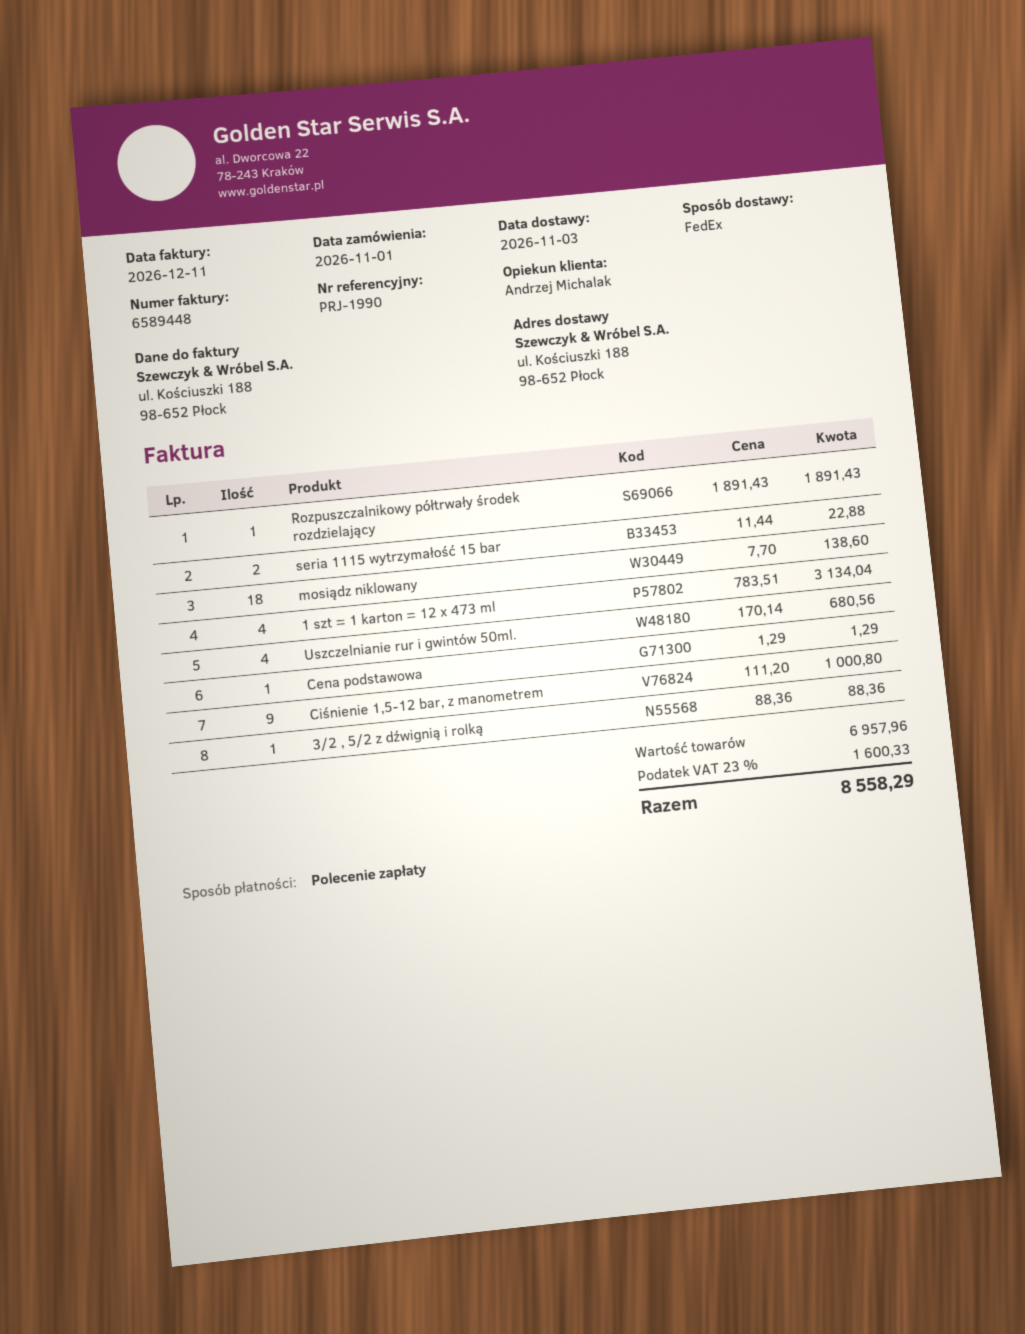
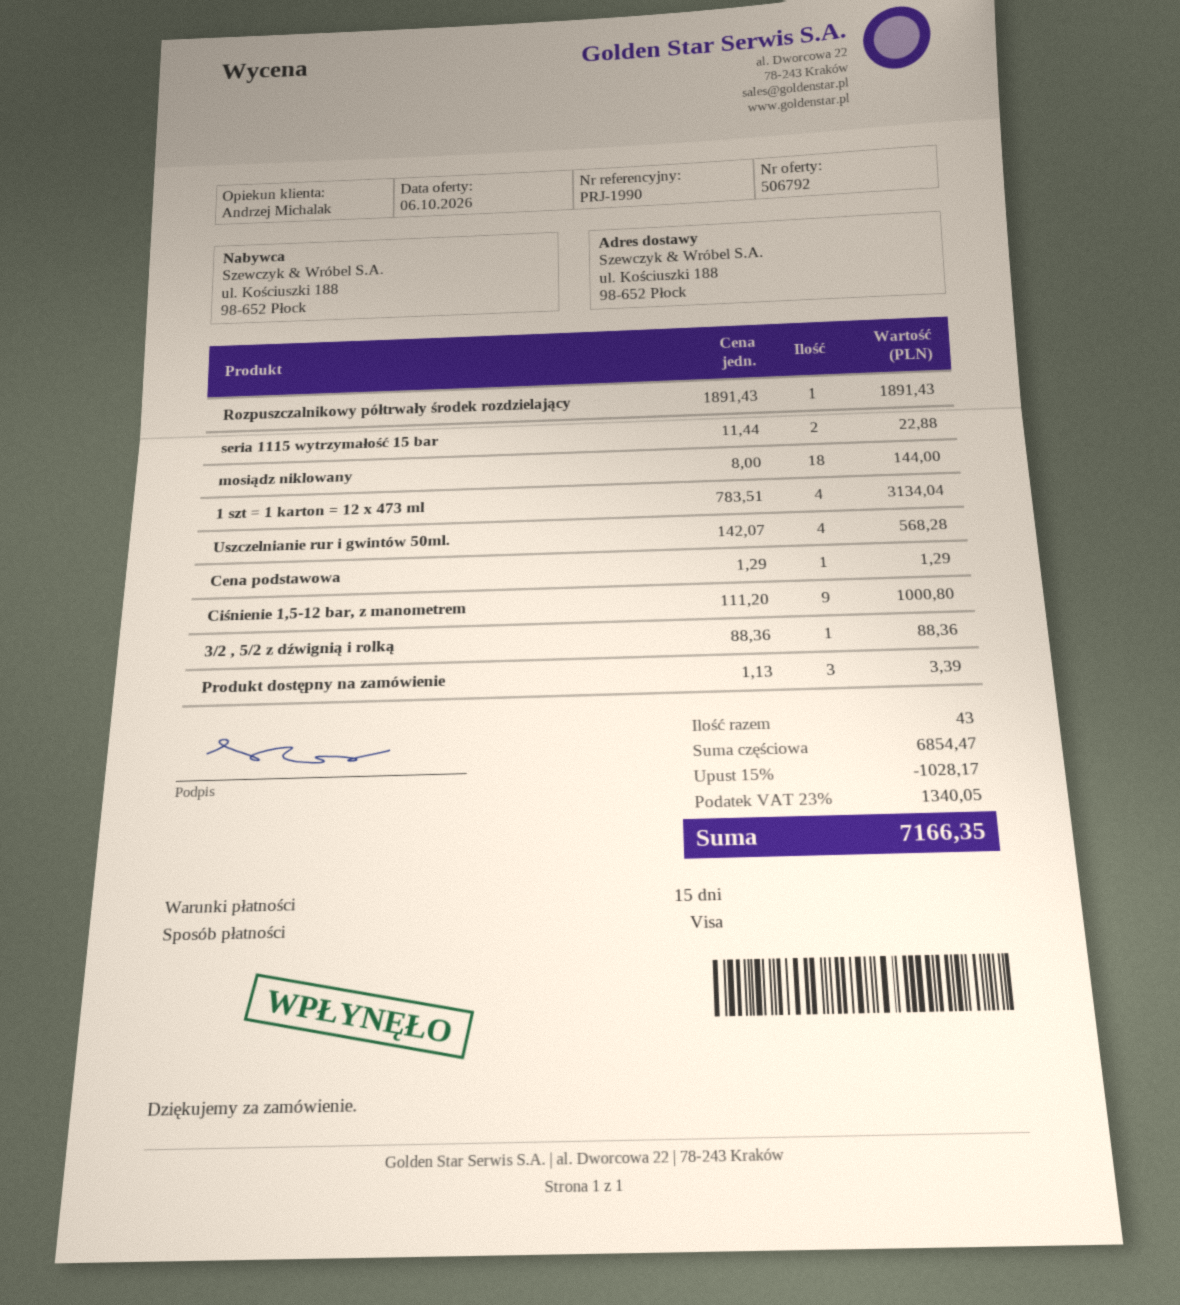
payment method: direct debit -> Visa
mosiądz niklowany: 18 x 7.70 = 138.60 -> 18 x 8.00 = 144.00
Uszczelnianie rur i gwintów 50ml.: 4 x 170.14 = 680.56 -> 4 x 142.07 = 568.28
Produkt dostępny na zamówienie: none -> 3 x 1.13 = 3.39
subtotal: 6957.96 -> 6854.47
discount: none -> 15% = 1028.17
tax: 23% = 1600.33 -> 23% = 1340.05
total: 8558.29 -> 7166.35

